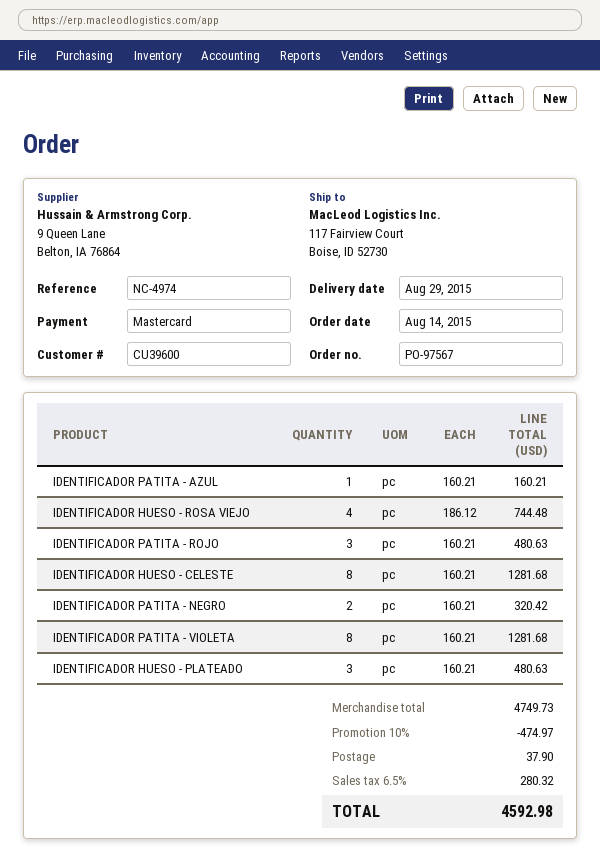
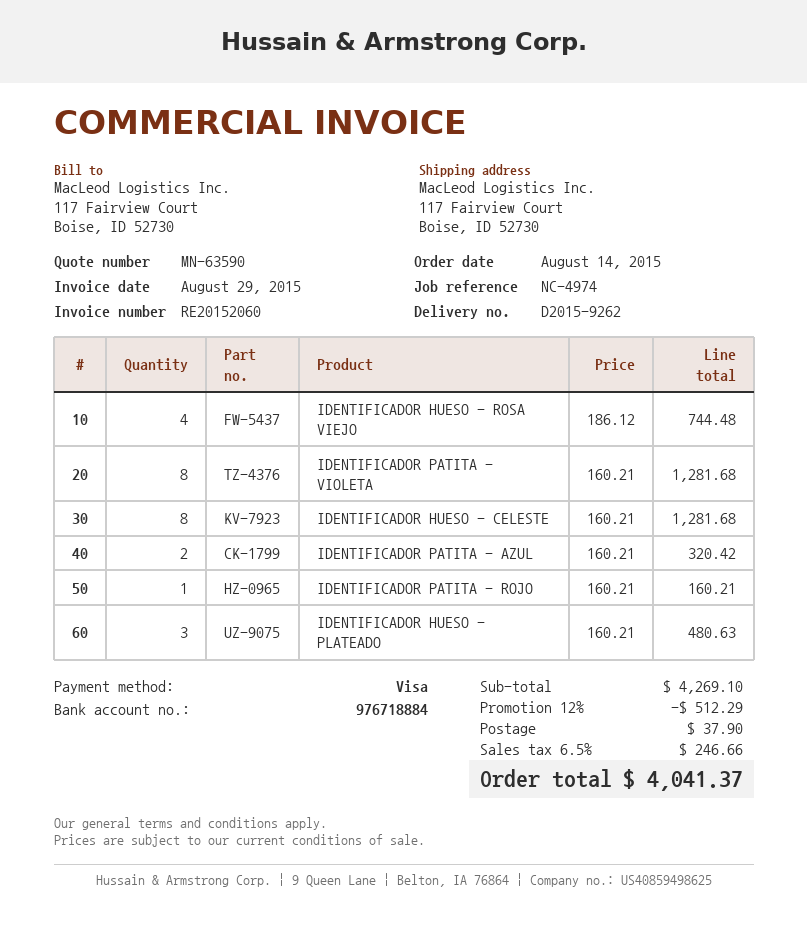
payment method: Mastercard -> Visa
IDENTIFICADOR PATITA - AZUL: 1 x 160.21 = 160.21 -> 2 x 160.21 = 320.42
IDENTIFICADOR PATITA - ROJO: 3 x 160.21 = 480.63 -> 1 x 160.21 = 160.21
IDENTIFICADOR PATITA - NEGRO: 2 x 160.21 = 320.42 -> none
subtotal: 4749.73 -> 4269.10
discount: 10% = 474.97 -> 12% = 512.29
tax: 6.5% = 280.32 -> 6.5% = 246.66
total: 4592.98 -> 4041.37

